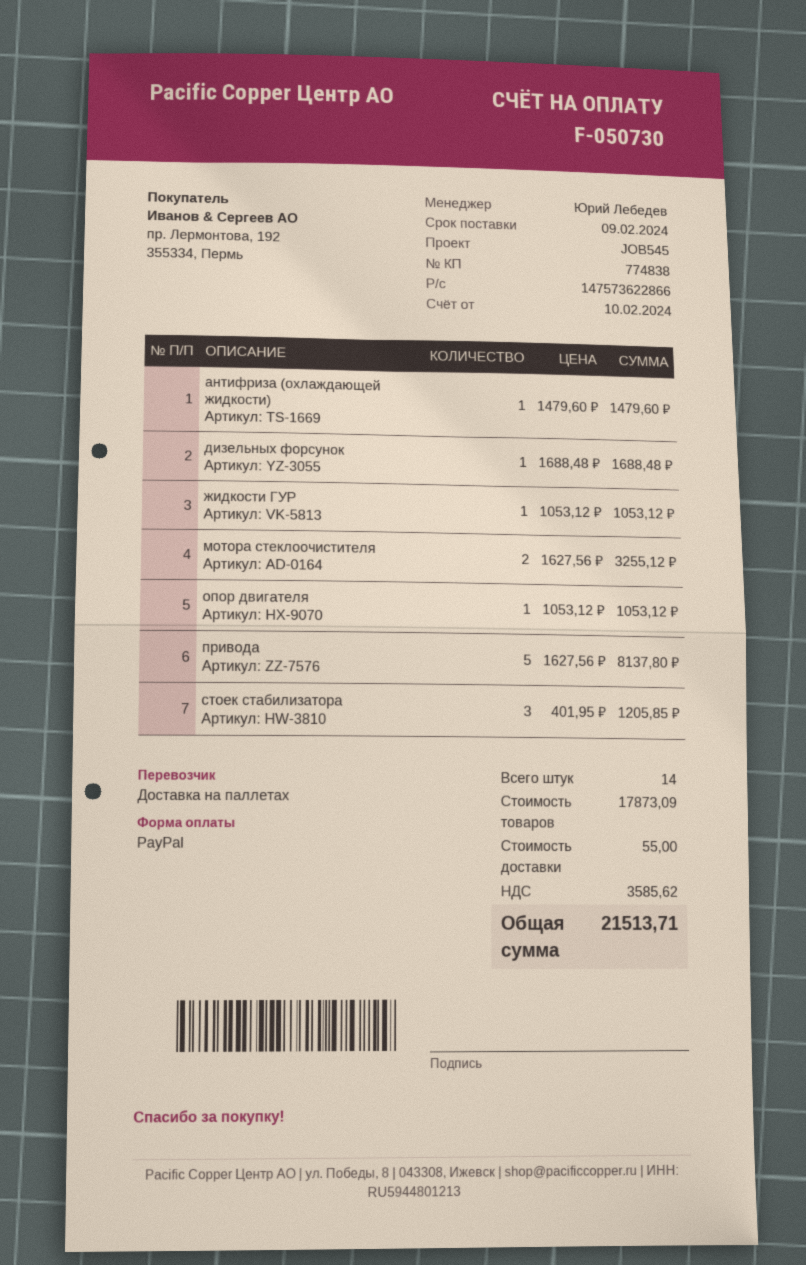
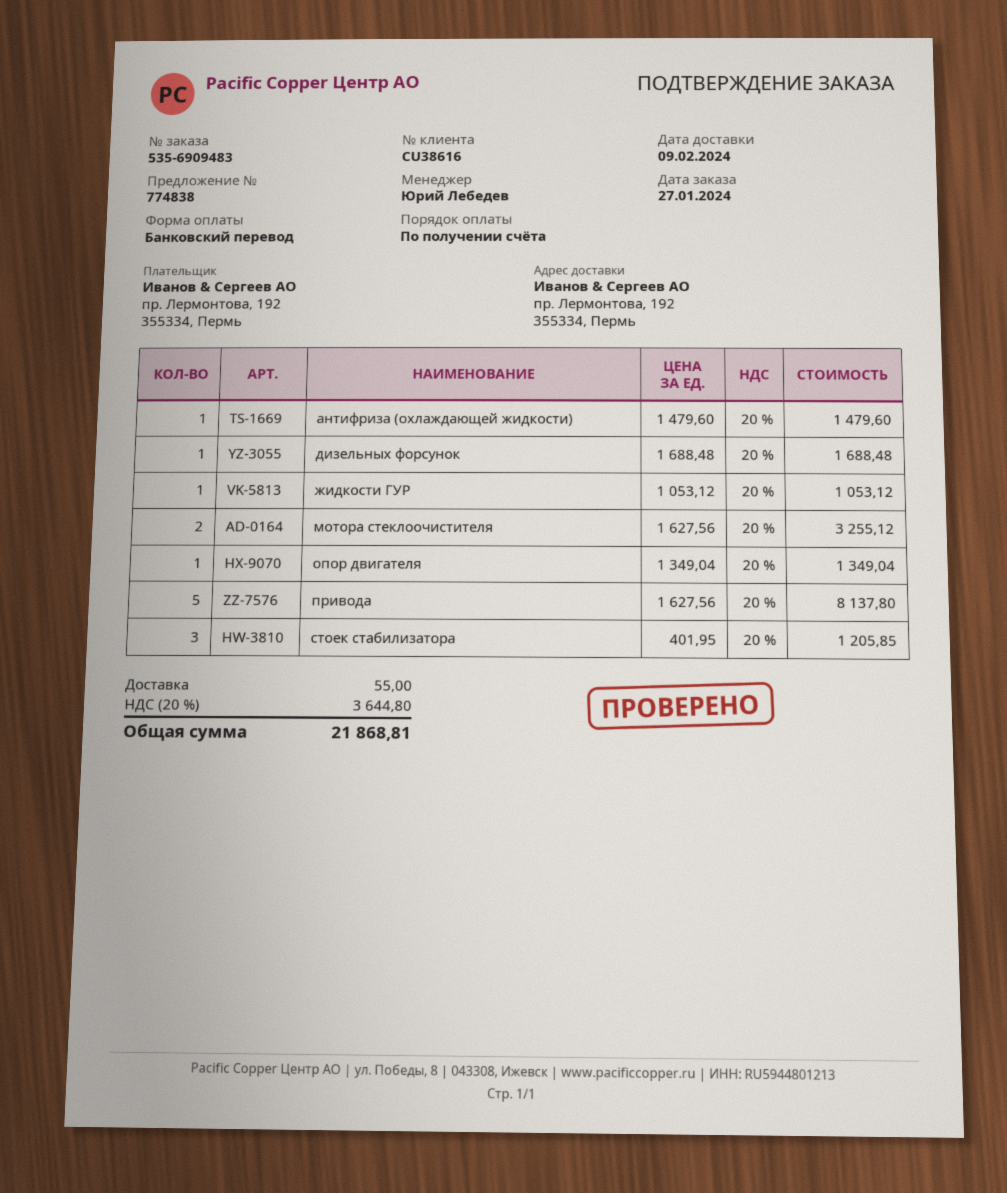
payment method: PayPal -> bank transfer
опор двигателя: 1 x 1053.12 = 1053.12 -> 1 x 1349.04 = 1349.04
tax: 3585.62 -> 3644.80
total: 21513.71 -> 21868.81

